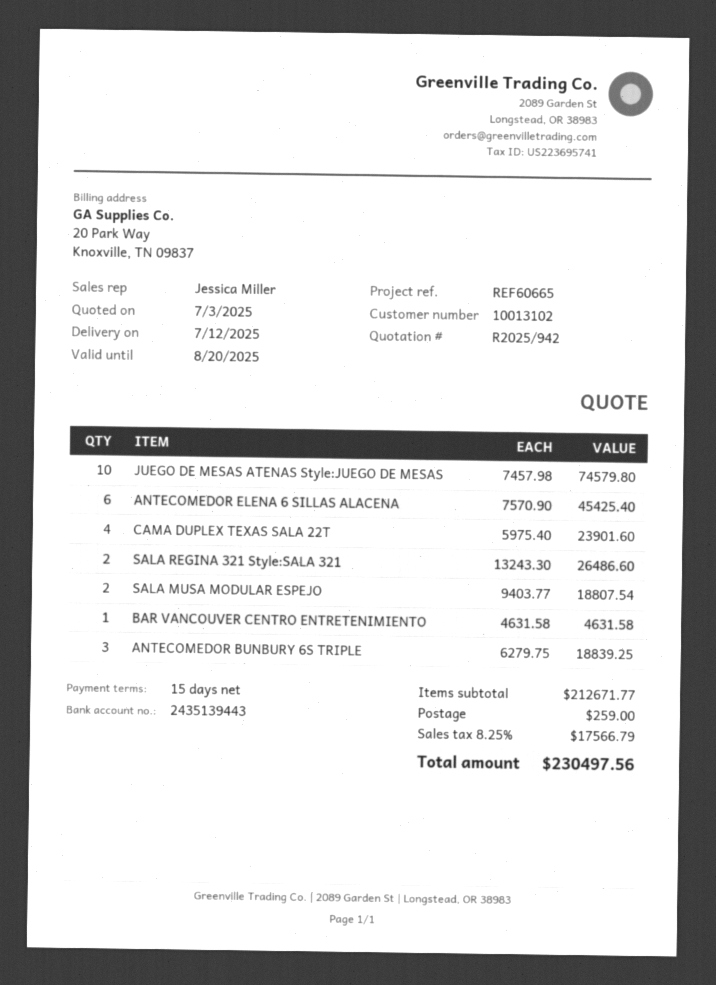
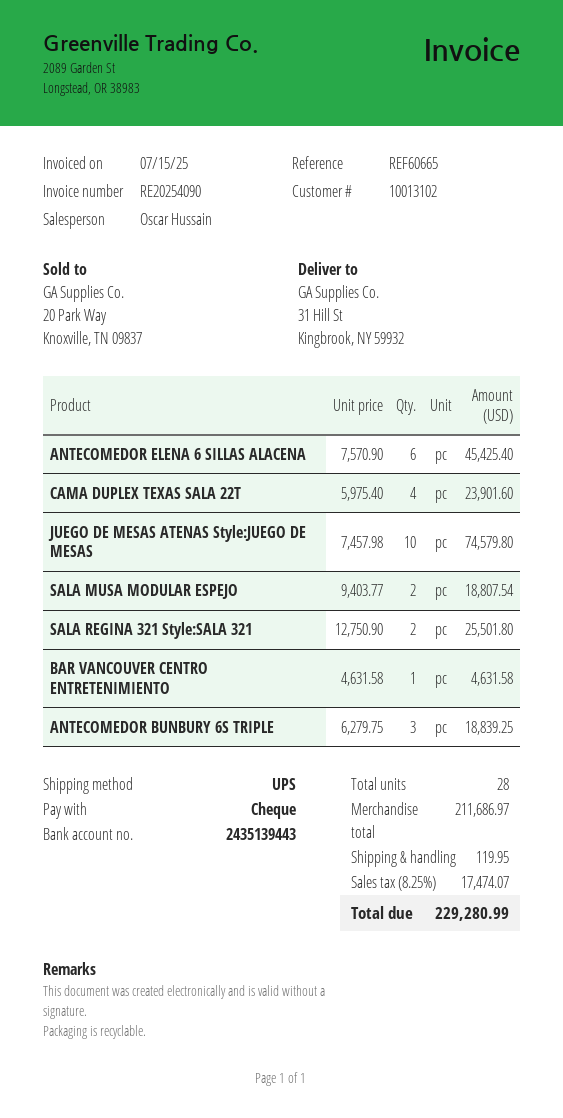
sales rep: Jessica Miller -> Oscar Hussain
SALA REGINA 321 Style:SALA 321: 2 x 13243.30 = 26486.60 -> 2 x 12750.90 = 25501.80
subtotal: 212671.77 -> 211686.97
shipping: 259.00 -> 119.95
tax: 8.25% = 17566.79 -> 8.25% = 17474.07
total: 230497.56 -> 229280.99

